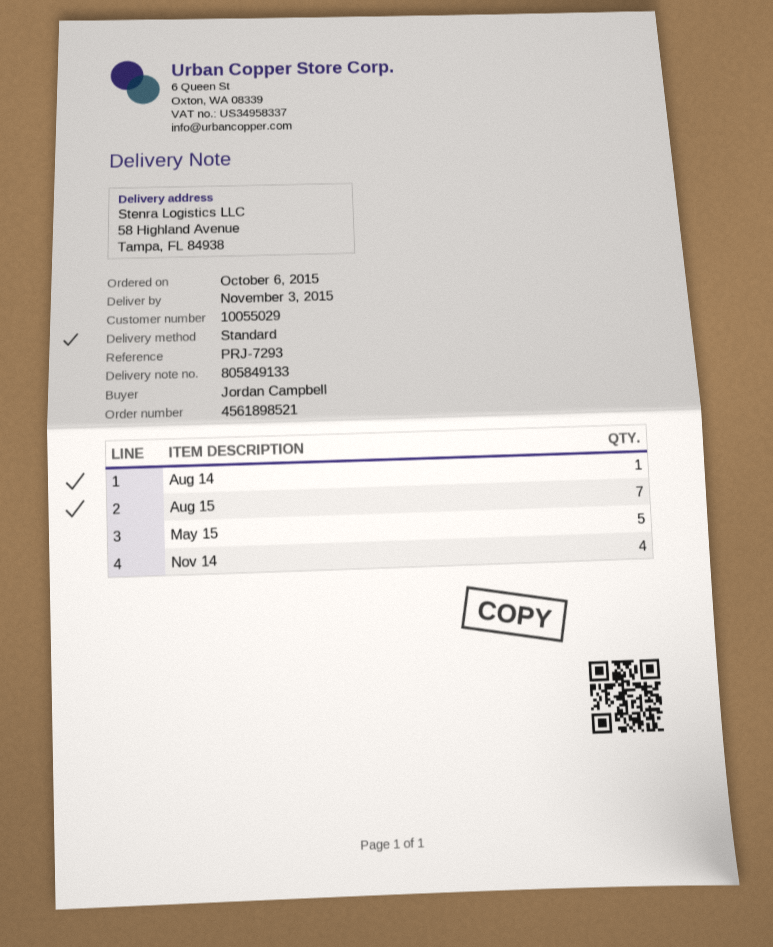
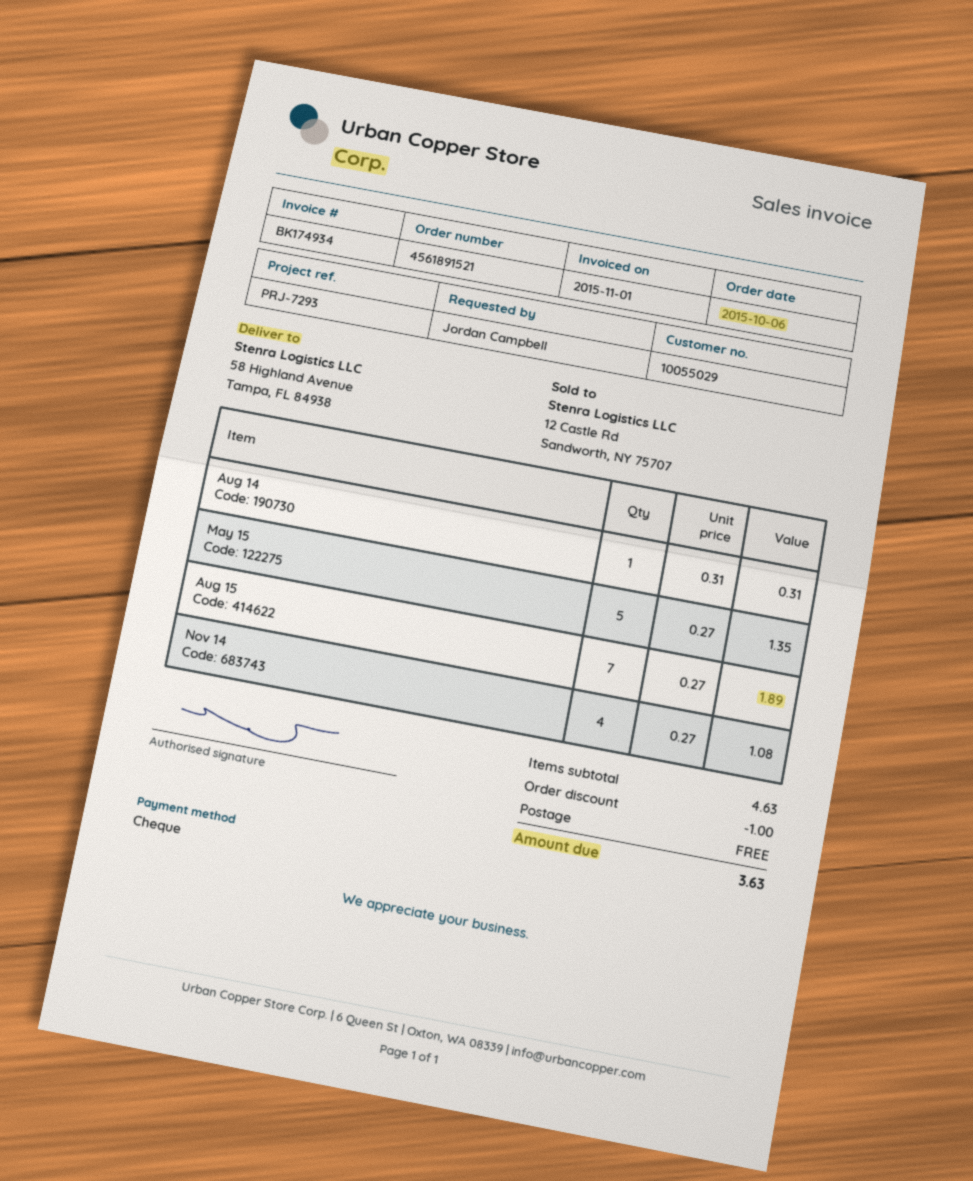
order number: 4561898521 -> 4561891521

